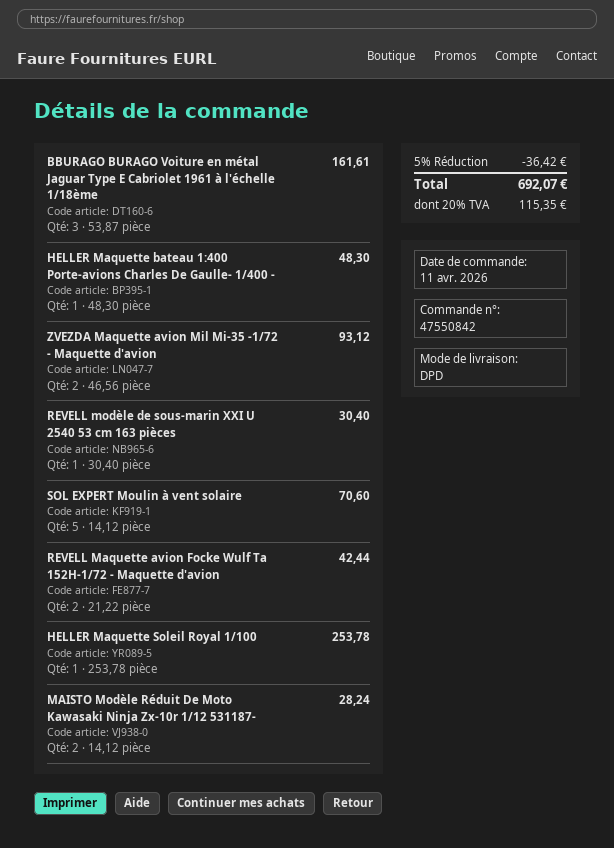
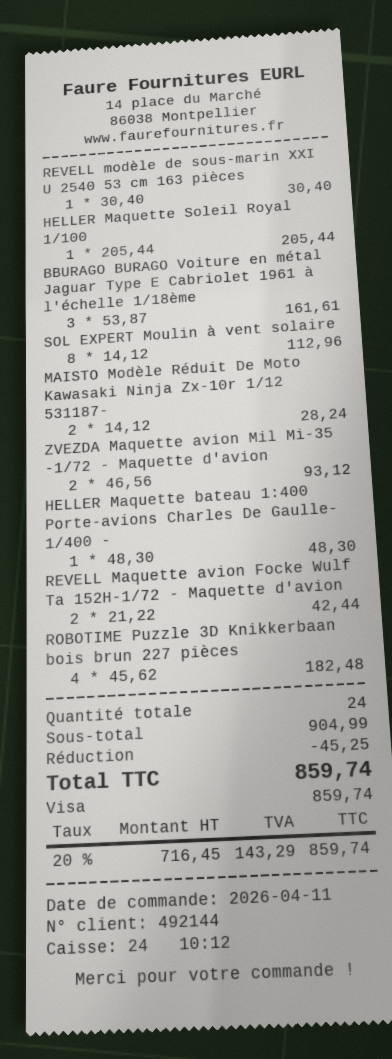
SOL EXPERT Moulin à vent solaire: 5 x 14.12 = 70.60 -> 8 x 14.12 = 112.96
HELLER Maquette Soleil Royal 1/100: 1 x 253.78 = 253.78 -> 1 x 205.44 = 205.44
ROBOTIME Puzzle 3D Knikkerbaan bois brun 227 pièces: none -> 4 x 45.62 = 182.48
discount: 36.42 -> 45.25
tax: 20% = 115.35 -> 20% = 143.29
total: 692.07 -> 859.74

